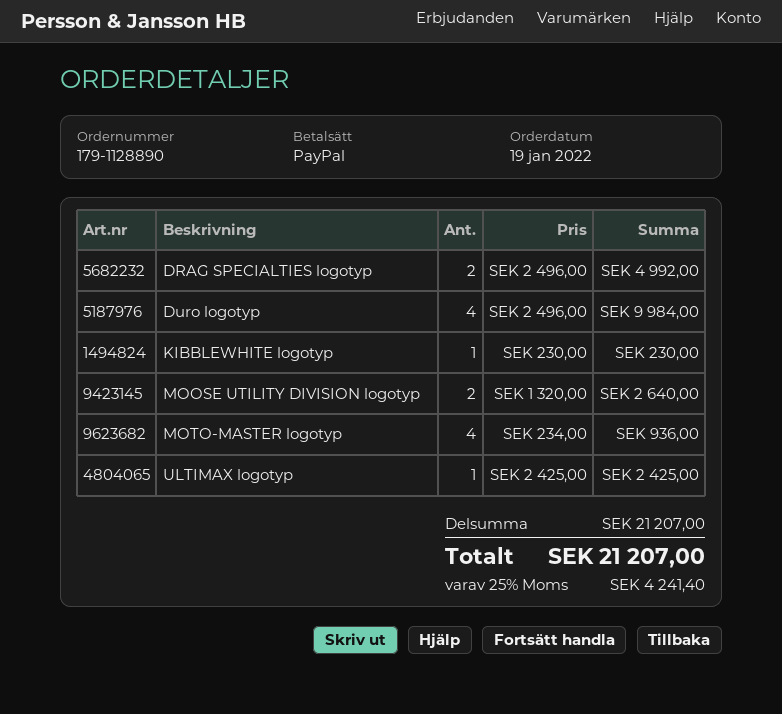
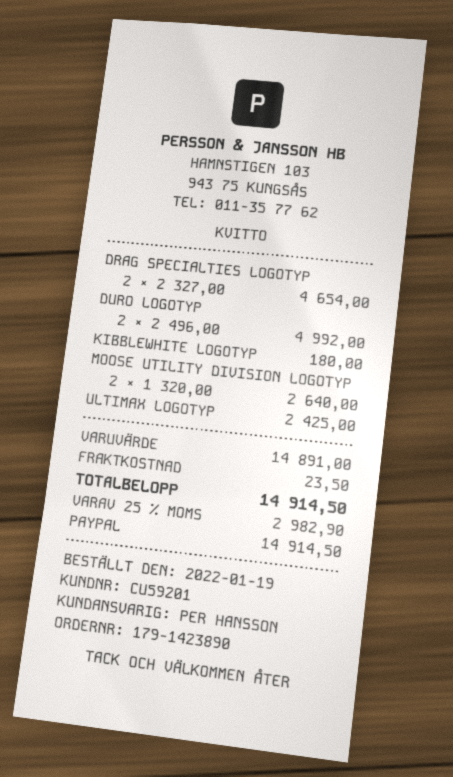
order number: 179-1128890 -> 179-1423890
DRAG SPECIALTIES logotyp: 2 x 2496.00 = 4992.00 -> 2 x 2327.00 = 4654.00
Duro logotyp: 4 x 2496.00 = 9984.00 -> 2 x 2496.00 = 4992.00
KIBBLEWHITE logotyp: 1 x 230.00 = 230.00 -> 1 x 180.00 = 180.00
MOTO-MASTER logotyp: 4 x 234.00 = 936.00 -> none
subtotal: 21207.00 -> 14891.00
shipping: none -> 23.50
tax: 25% = 4241.40 -> 25% = 2982.90
total: 21207.00 -> 14914.50

